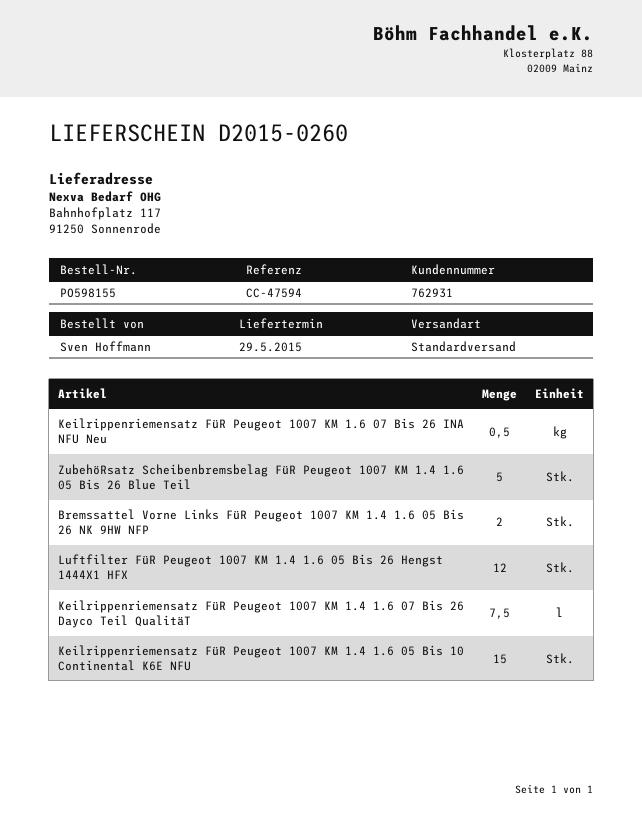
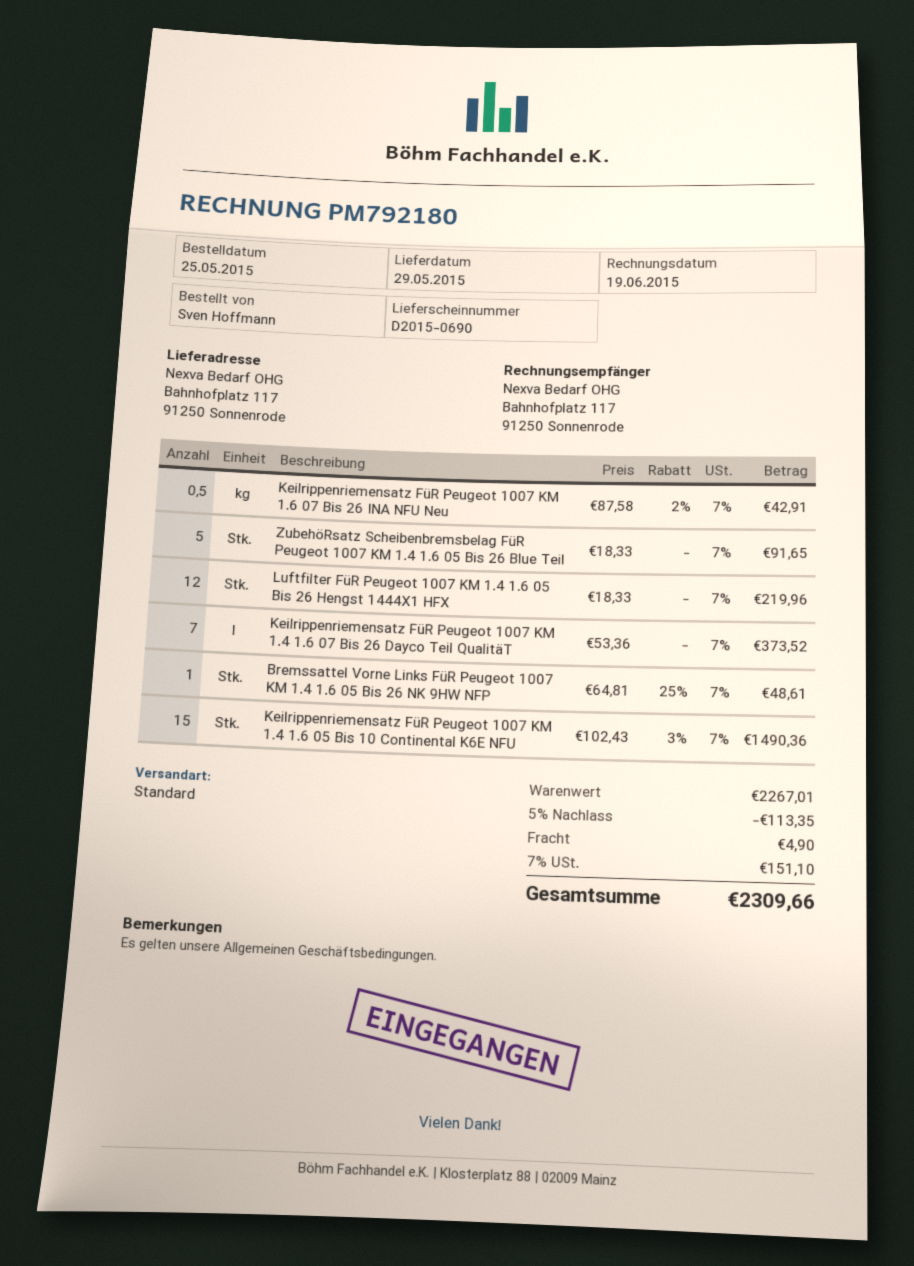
delivery note number: D2015-0260 -> D2015-0690
Bremssattel Vorne Links FüR Peugeot 1007 KM 1.4 1.6 05 Bis 26 NK 9HW NFP: 2 -> 1
Keilrippenriemensatz FüR Peugeot 1007 KM 1.4 1.6 07 Bis 26 Dayco Teil QualitäT: 7.5 -> 7

